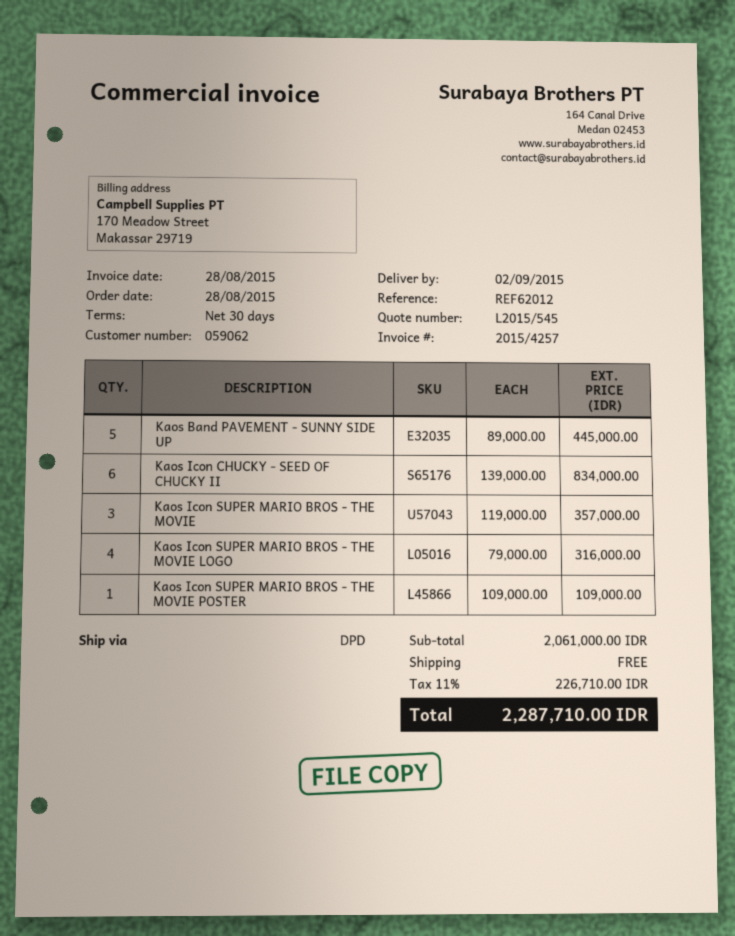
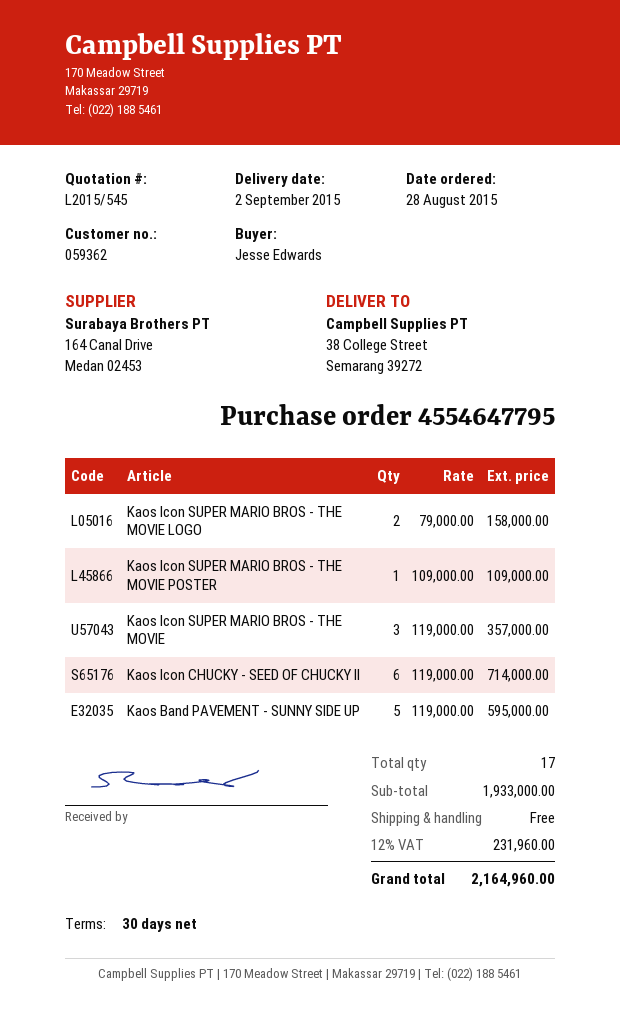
customer number: 059062 -> 059362
Kaos Band PAVEMENT - SUNNY SIDE UP: 5 x 89000.00 = 445000.00 -> 5 x 119000.00 = 595000.00
Kaos Icon CHUCKY - SEED OF CHUCKY II: 6 x 139000.00 = 834000.00 -> 6 x 119000.00 = 714000.00
Kaos Icon SUPER MARIO BROS - THE MOVIE LOGO: 4 x 79000.00 = 316000.00 -> 2 x 79000.00 = 158000.00
subtotal: 2061000.00 -> 1933000.00
tax: 11% = 226710.00 -> 12% = 231960.00
total: 2287710.00 -> 2164960.00

